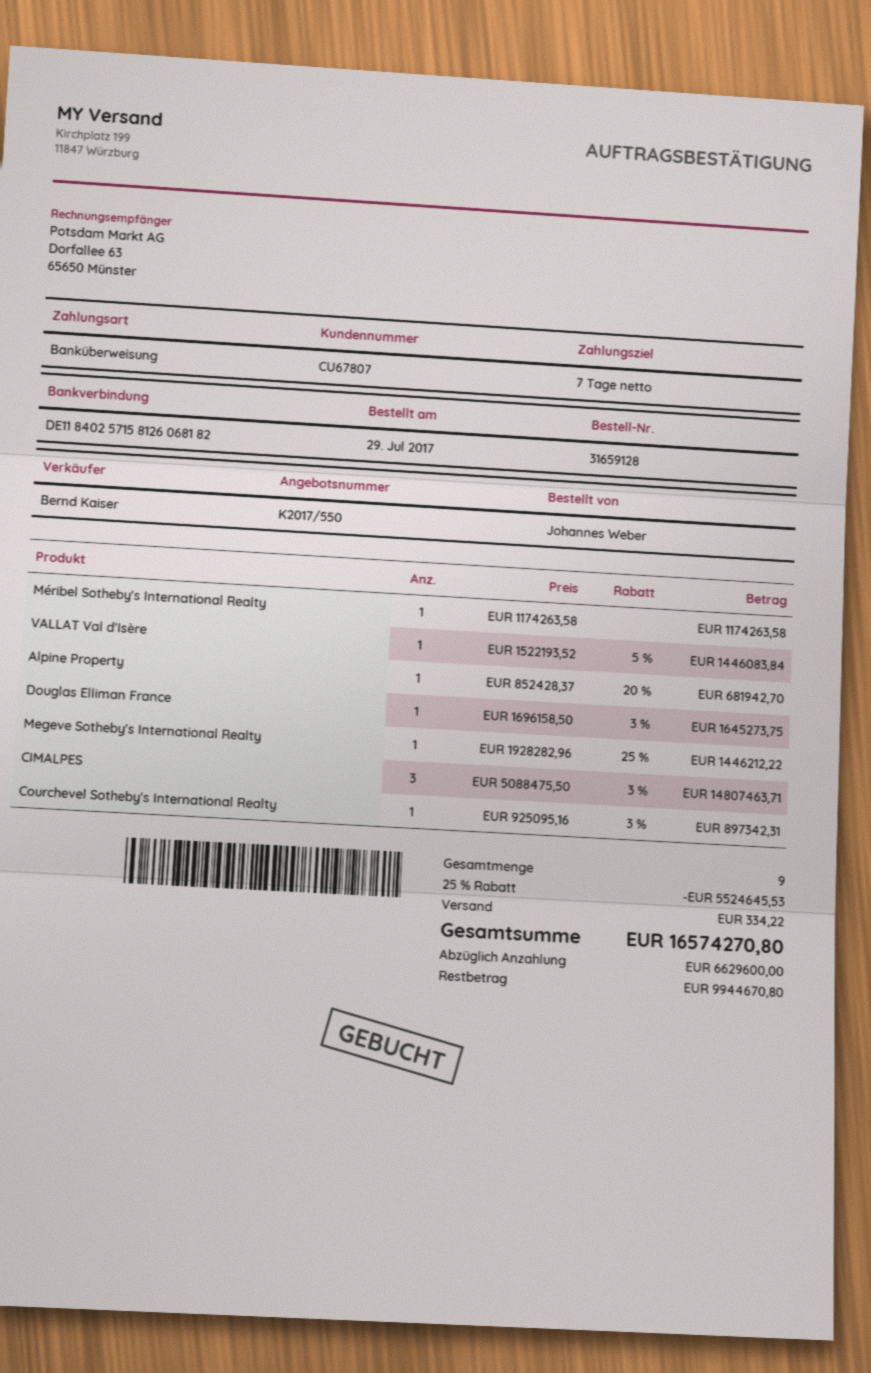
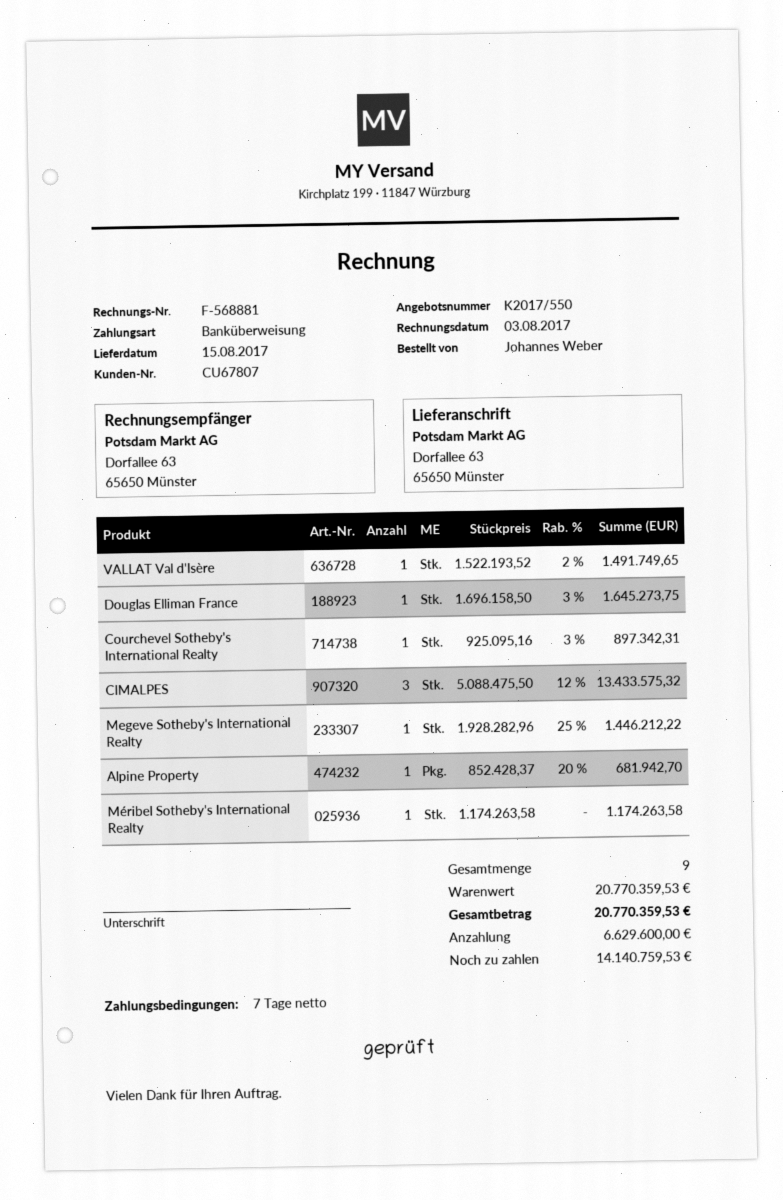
VALLAT Val d'Isère: 1 x 1522193.52 - 5% = 1446083.84 -> 1 x 1522193.52 - 2% = 1491749.65
CIMALPES: 3 x 5088475.50 - 3% = 14807463.71 -> 3 x 5088475.50 - 12% = 13433575.32
discount: 25% = 5524645.53 -> none
shipping: 334.22 -> none
total: 16574270.80 -> 20770359.53
balance: 9944670.80 -> 14140759.53

